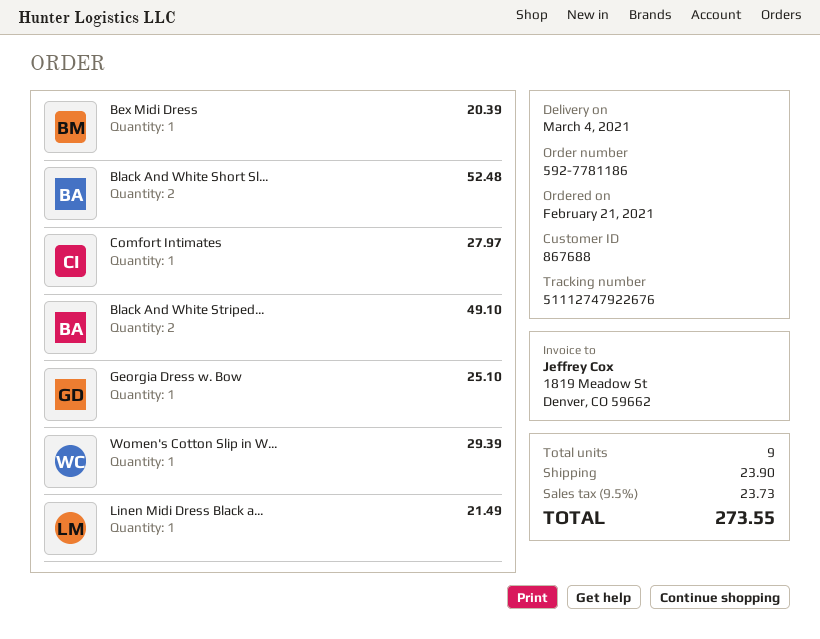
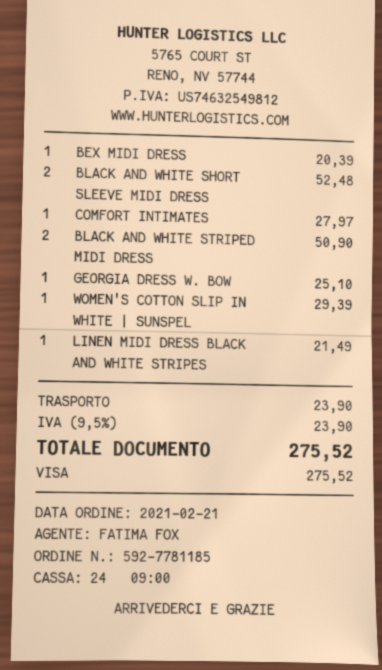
order number: 592-7781186 -> 592-7781185
Black And White Striped...: 2 for 49.10 -> 2 for 50.90
tax: 9.5% = 23.73 -> 9.5% = 23.90
total: 273.55 -> 275.52

